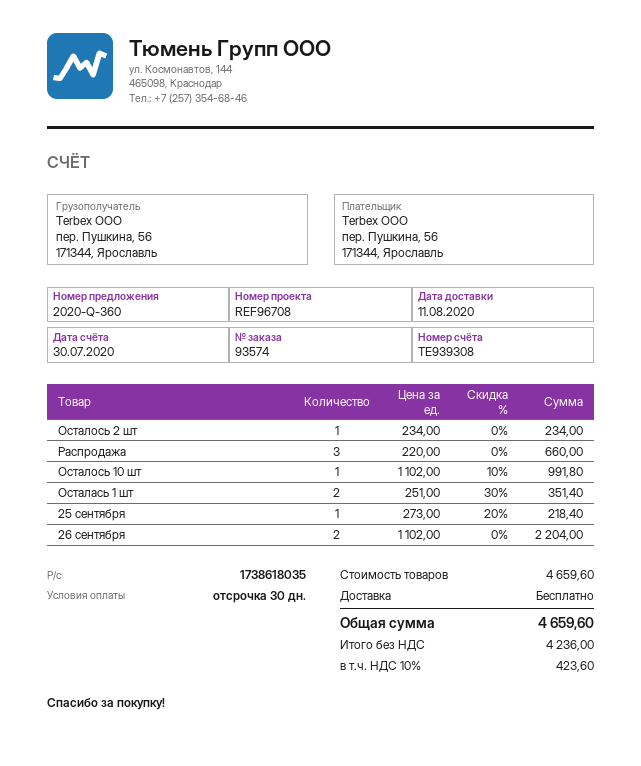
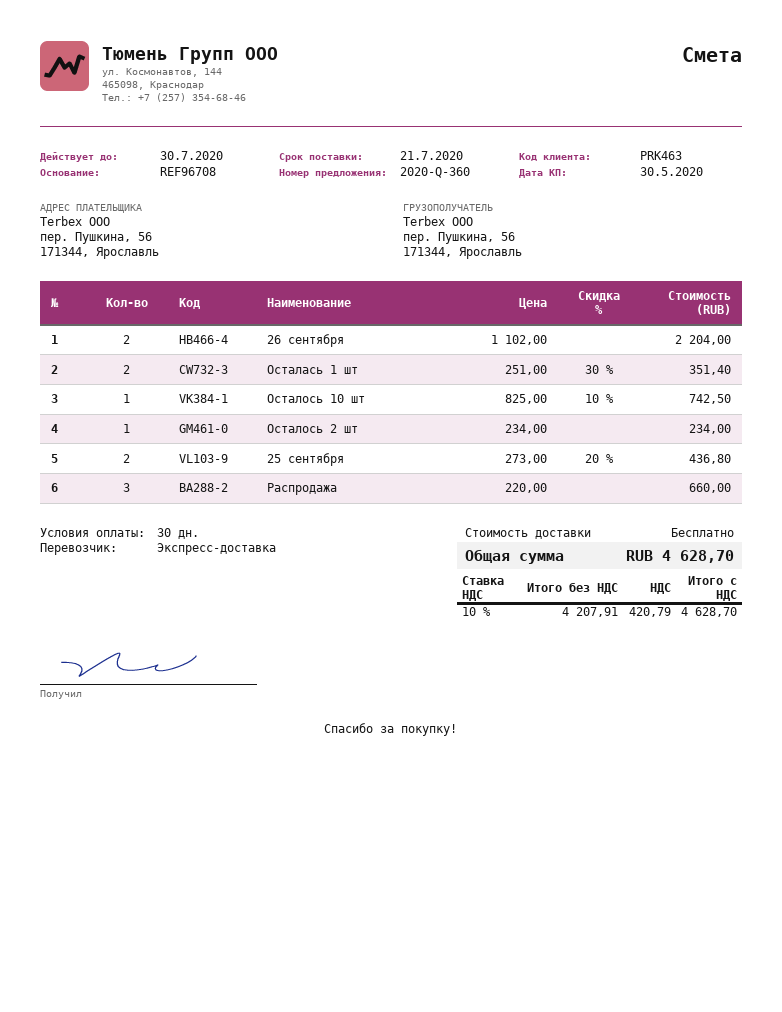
delivery date: 2020-08-11 -> 2020-07-21
Осталось 10 шт: 1 x 1102.00 - 10% = 991.80 -> 1 x 825.00 - 10% = 742.50
25 сентября: 1 x 273.00 - 20% = 218.40 -> 2 x 273.00 - 20% = 436.80
net: 4236.00 -> 4207.91
tax: 10% = 423.60 -> 10% = 420.79
total: 4659.60 -> 4628.70

